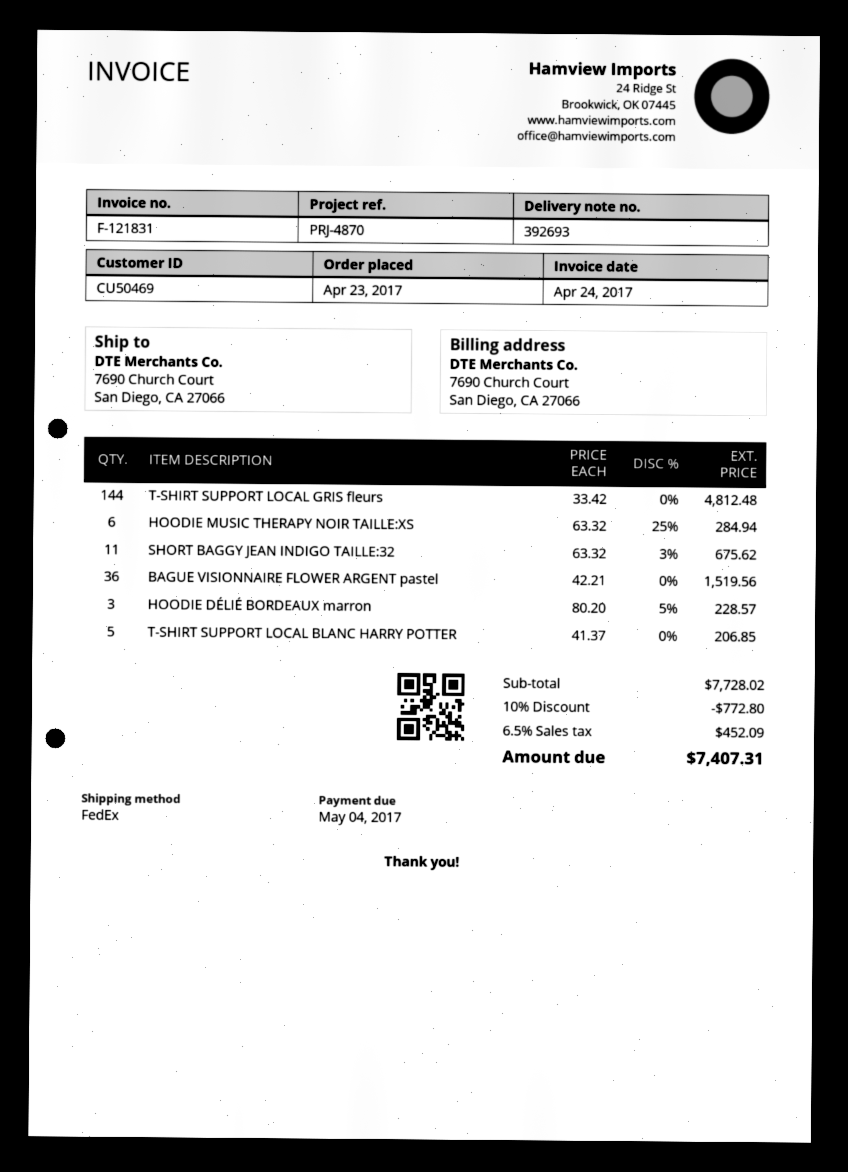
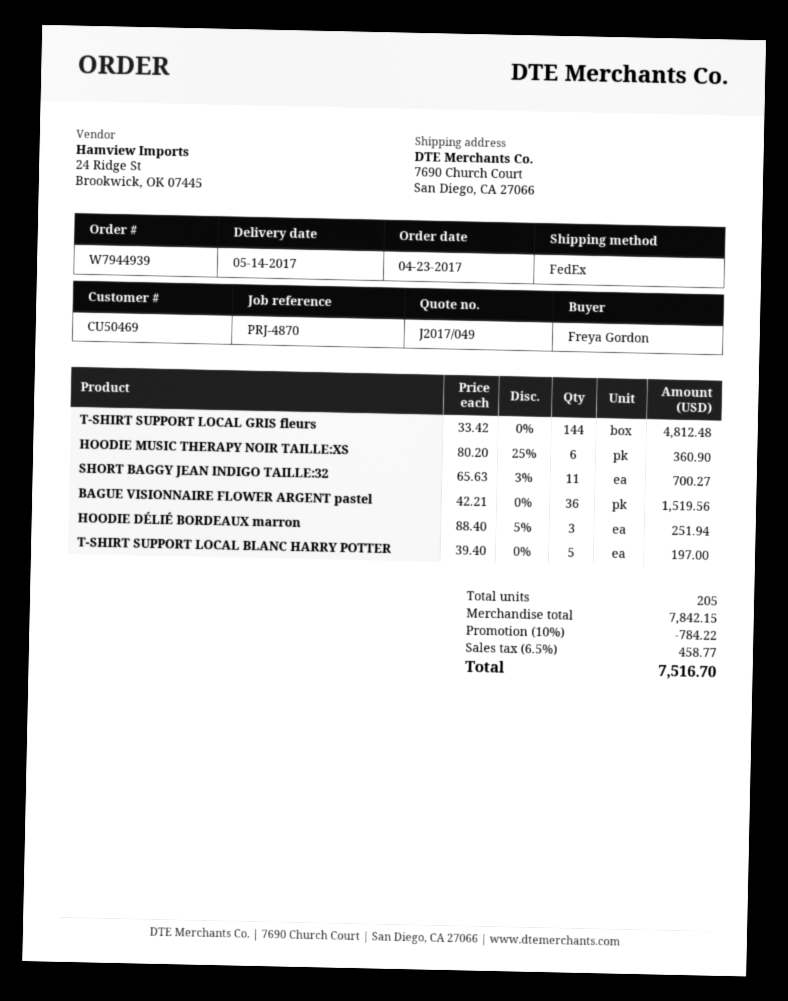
HOODIE MUSIC THERAPY NOIR TAILLE:XS: 6 x 63.32 - 25% = 284.94 -> 6 x 80.20 - 25% = 360.90
SHORT BAGGY JEAN INDIGO TAILLE:32: 11 x 63.32 - 3% = 675.62 -> 11 x 65.63 - 3% = 700.27
HOODIE DÉLIÉ BORDEAUX marron: 3 x 80.20 - 5% = 228.57 -> 3 x 88.40 - 5% = 251.94
T-SHIRT SUPPORT LOCAL BLANC HARRY POTTER: 5 x 41.37 = 206.85 -> 5 x 39.40 = 197.00
subtotal: 7728.02 -> 7842.15
discount: 10% = 772.80 -> 10% = 784.22
tax: 6.5% = 452.09 -> 6.5% = 458.77
total: 7407.31 -> 7516.70

